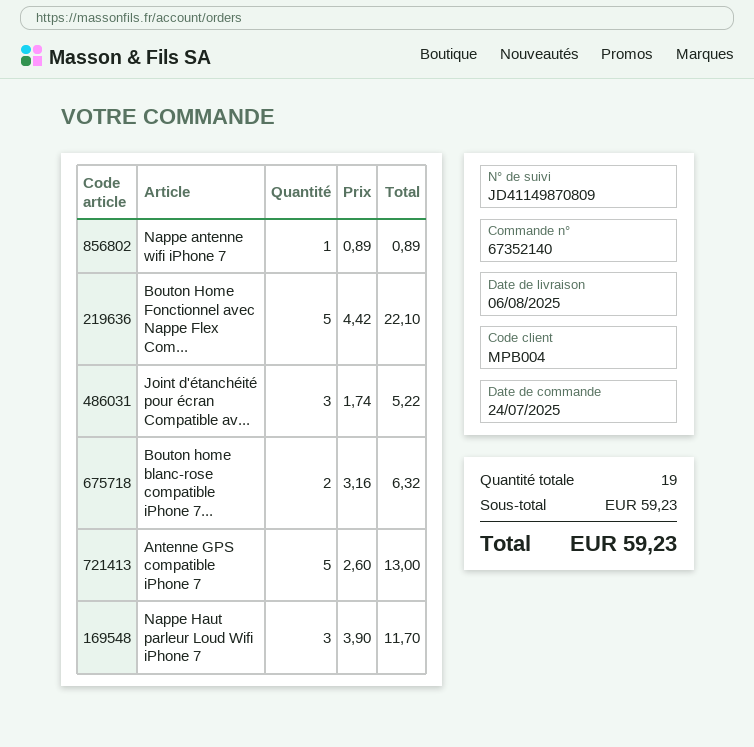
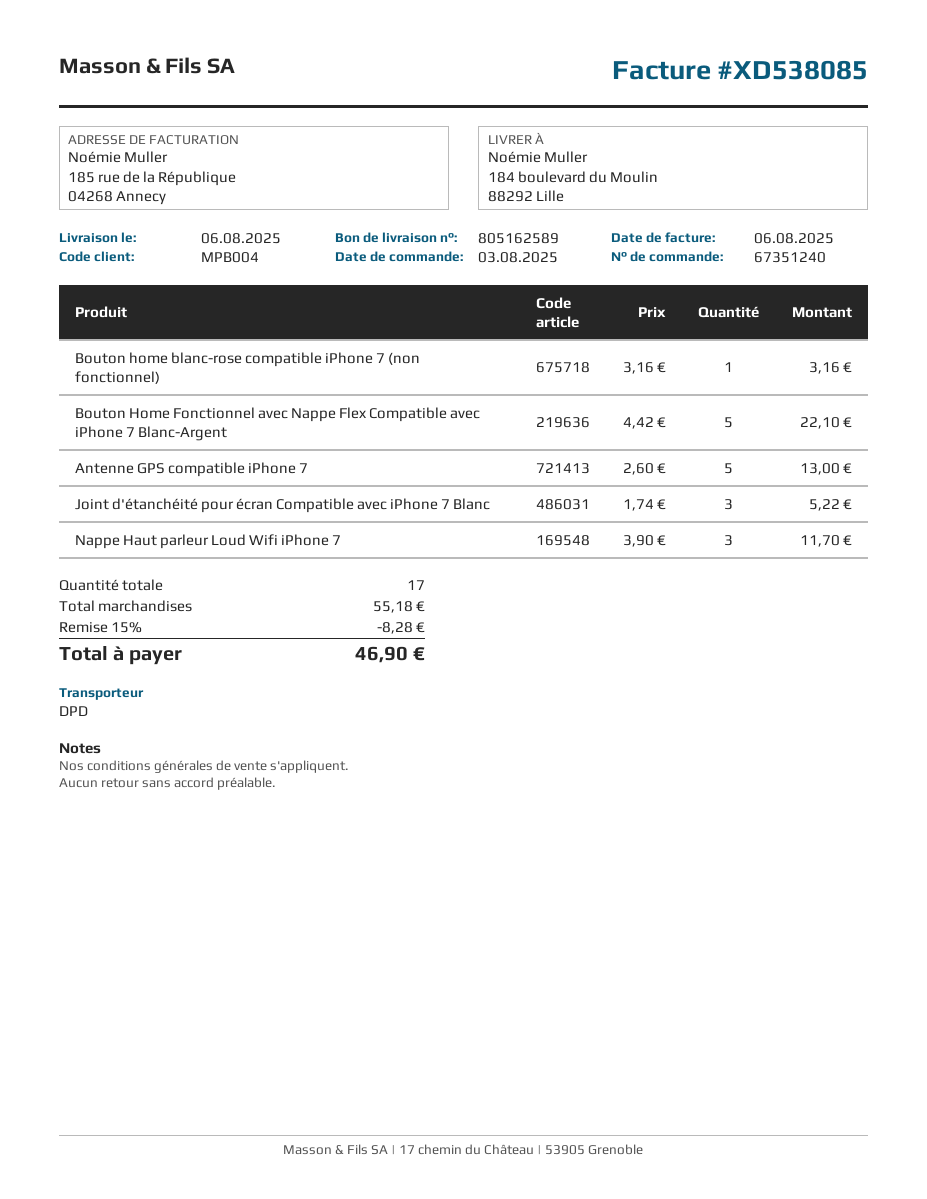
order number: 67352140 -> 67351240
order date: 2025-07-24 -> 2025-08-03
Nappe antenne wifi iPhone 7: 1 x 0.89 = 0.89 -> none
Bouton home blanc-rose compatible iPhone 7...: 2 x 3.16 = 6.32 -> 1 x 3.16 = 3.16
total quantity: 19 -> 17
subtotal: 59.23 -> 55.18
discount: none -> 15% = 8.28
total: 59.23 -> 46.90

